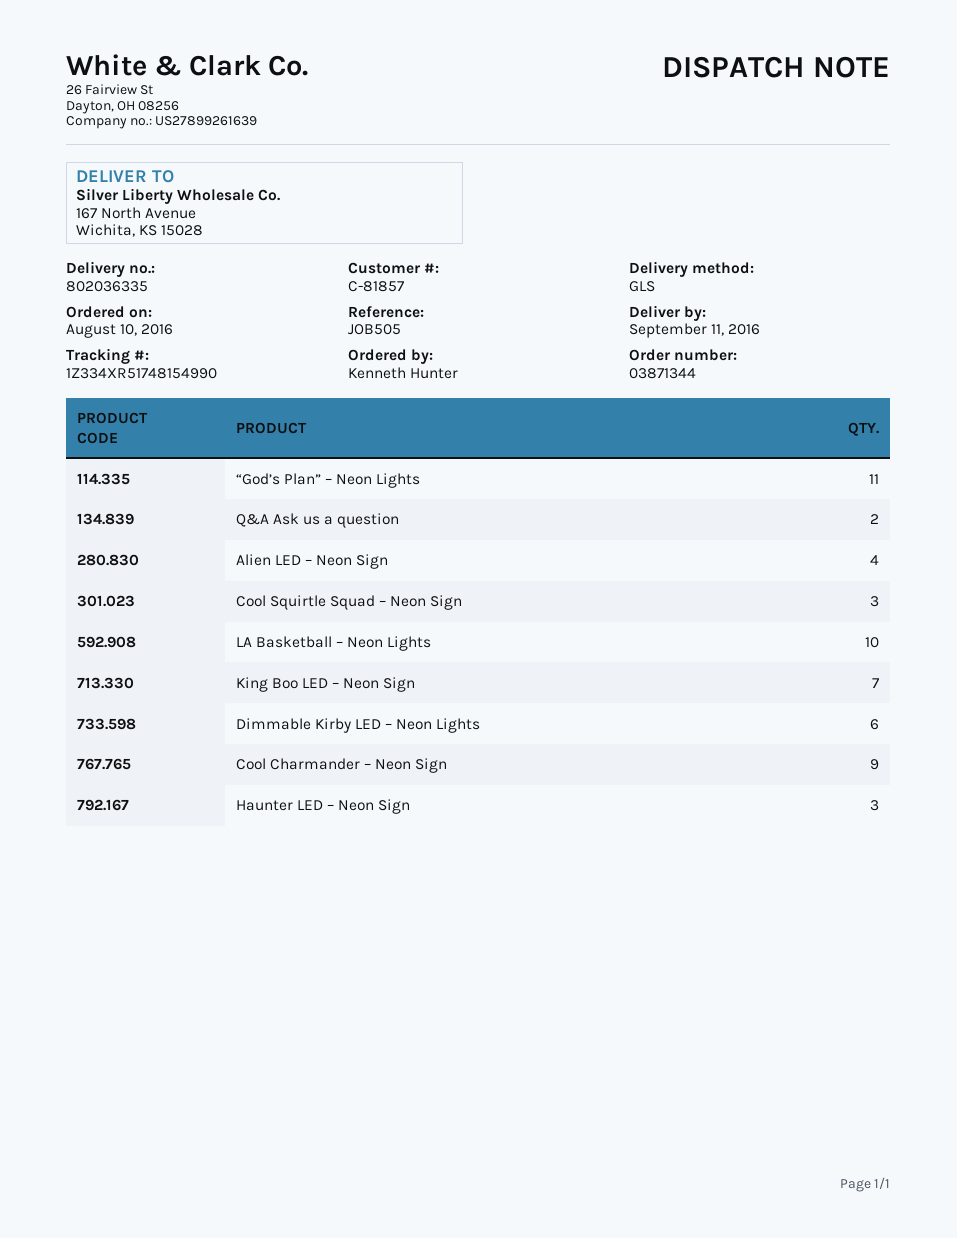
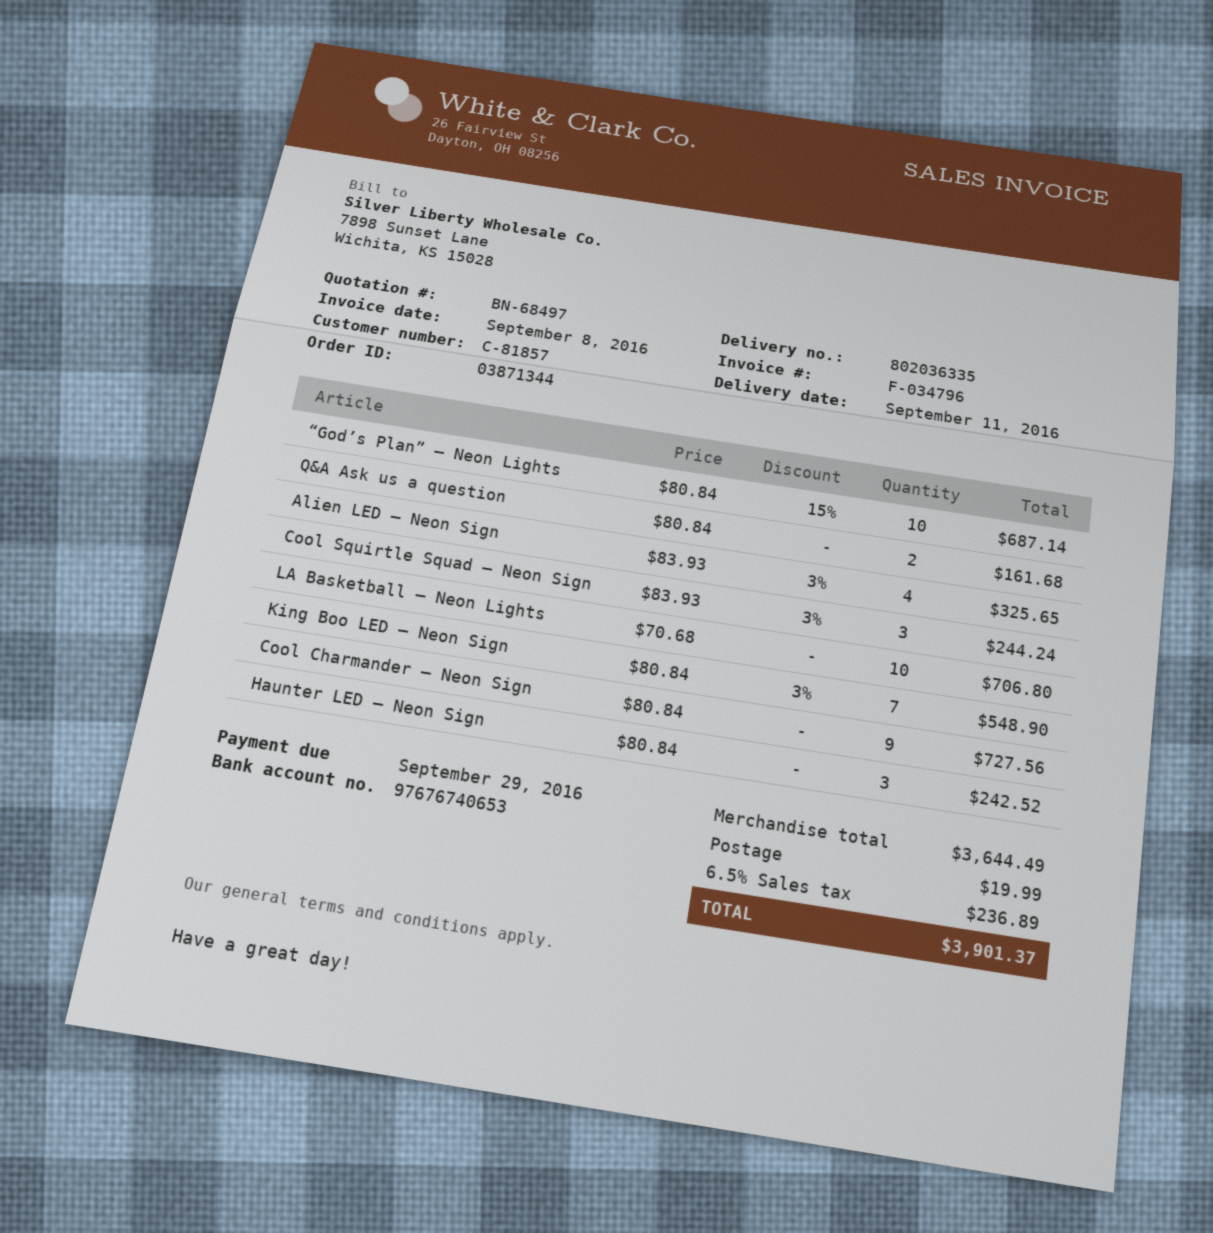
“God’s Plan” – Neon Lights: 11 -> 10
Dimmable Kirby LED – Neon Lights: 6 -> none

